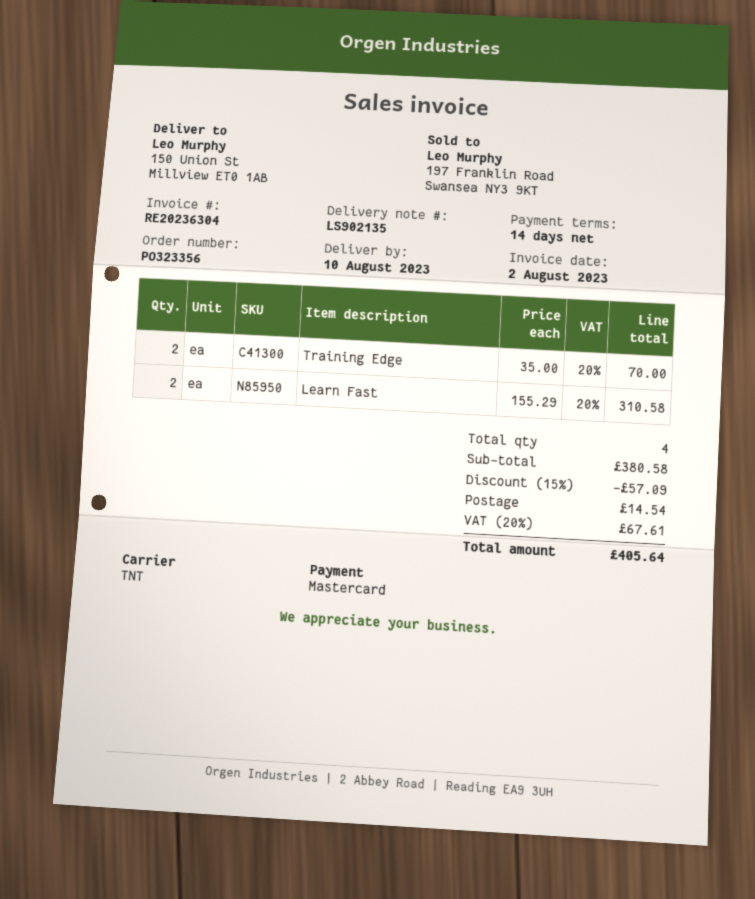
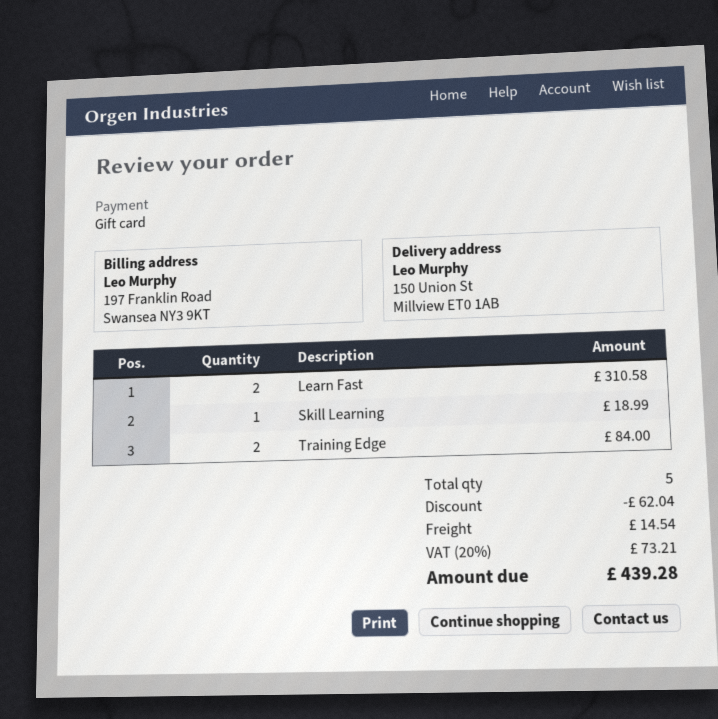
payment method: Mastercard -> gift card
Training Edge: 2 for 70.00 -> 2 for 84.00
Skill Learning: none -> 1 for 18.99
total quantity: 4 -> 5
discount: 57.09 -> 62.04
tax: 20% = 67.61 -> 20% = 73.21
total: 405.64 -> 439.28

